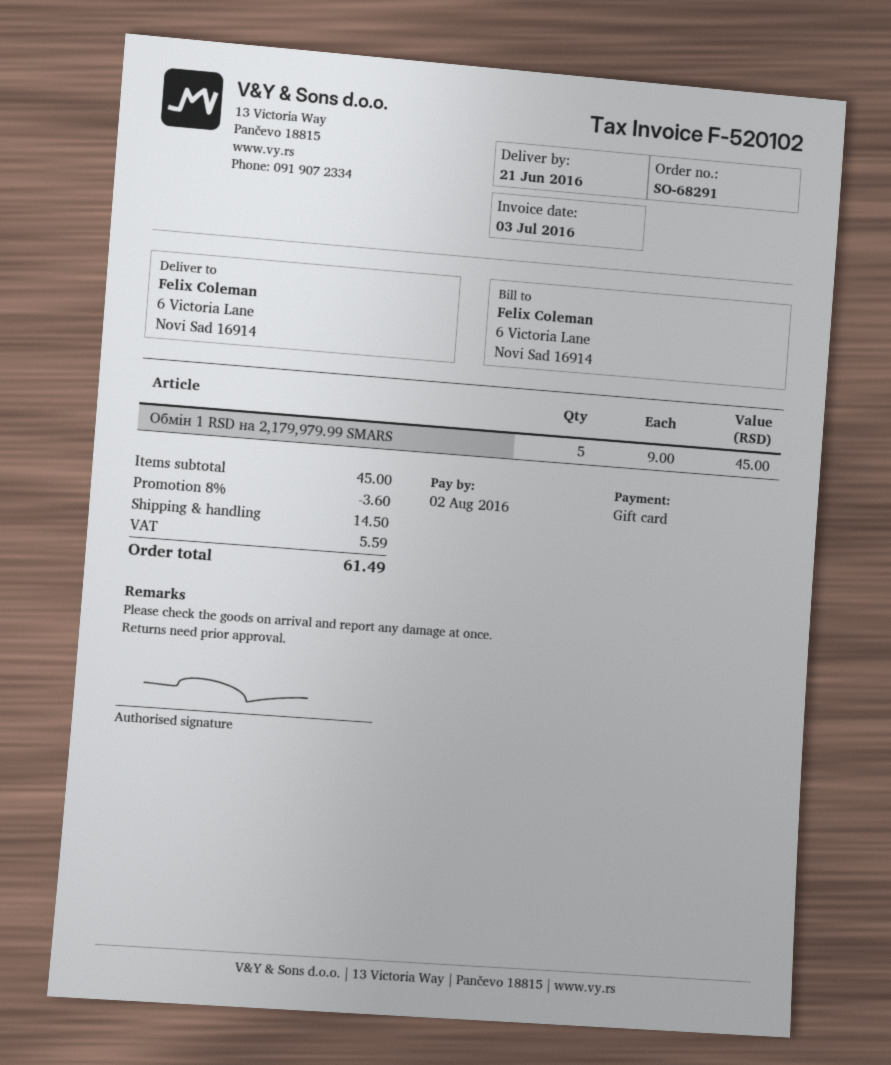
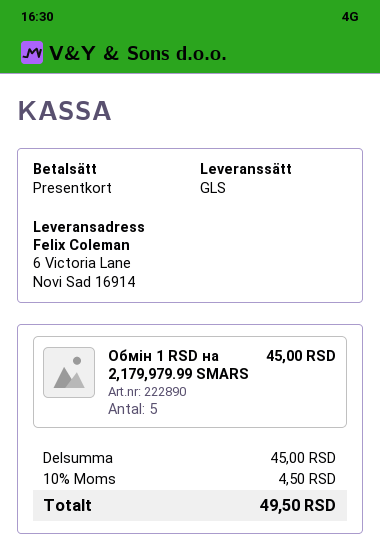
discount: 8% = 3.60 -> none
shipping: 14.50 -> none
tax: 5.59 -> 4.50
total: 61.49 -> 49.50

